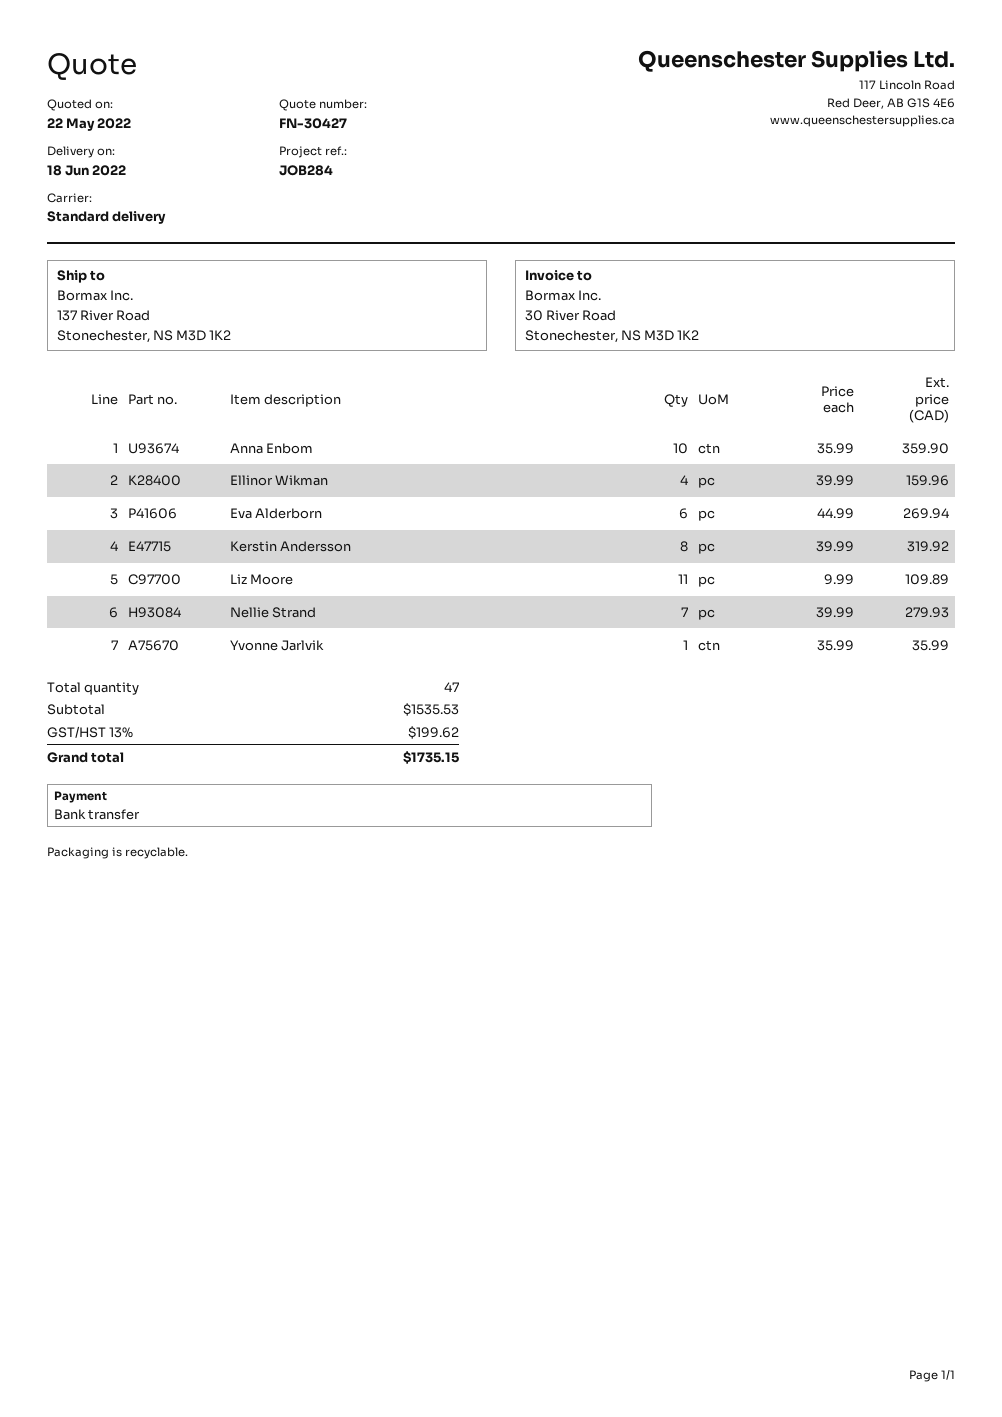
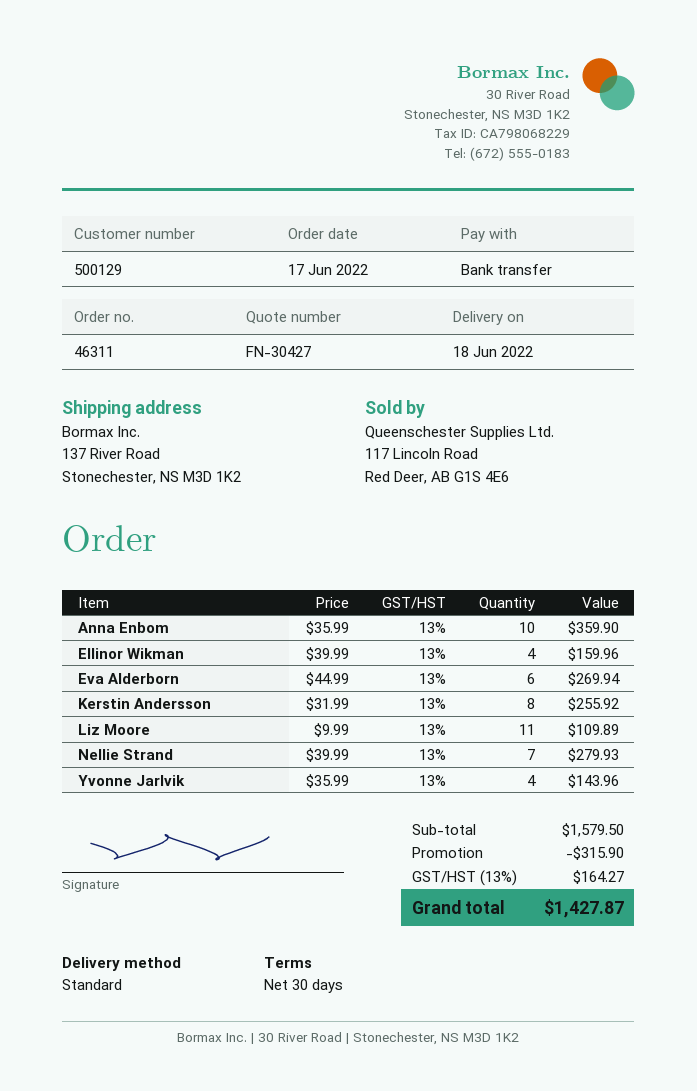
Kerstin Andersson: 8 x 39.99 = 319.92 -> 8 x 31.99 = 255.92
Yvonne Jarlvik: 1 x 35.99 = 35.99 -> 4 x 35.99 = 143.96
subtotal: 1535.53 -> 1579.50
discount: none -> 315.90
tax: 13% = 199.62 -> 13% = 164.27
total: 1735.15 -> 1427.87

